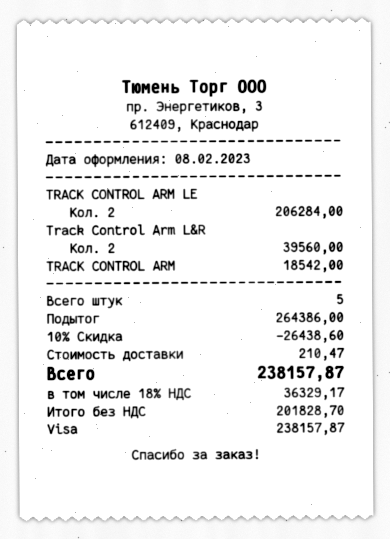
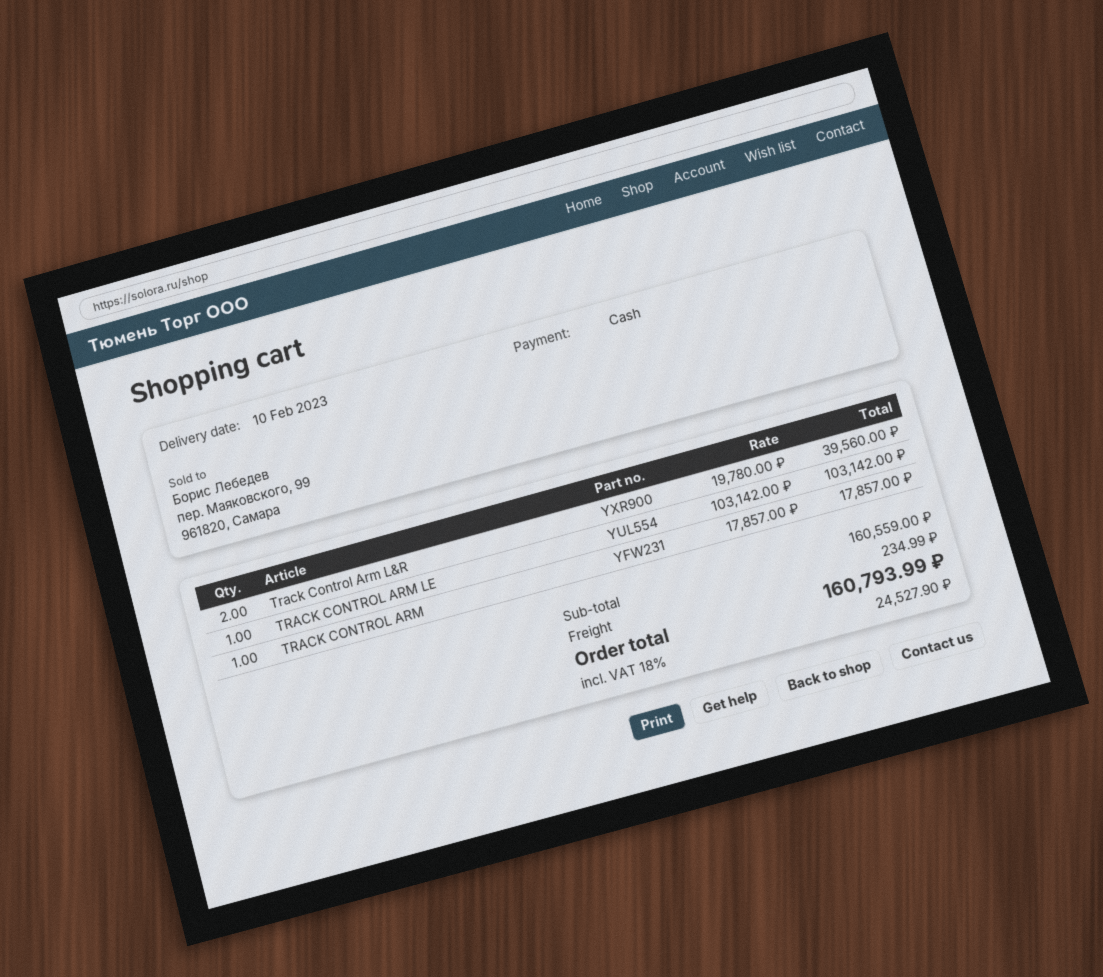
payment method: Visa -> cash
TRACK CONTROL ARM LE: 2 for 206284.00 -> 1 for 103142.00
TRACK CONTROL ARM: 1 for 18542.00 -> 1 for 17857.00
subtotal: 264386.00 -> 160559.00
discount: 10% = 26438.60 -> none
shipping: 210.47 -> 234.99
tax: 18% = 36329.17 -> 18% = 24527.90
total: 238157.87 -> 160793.99

